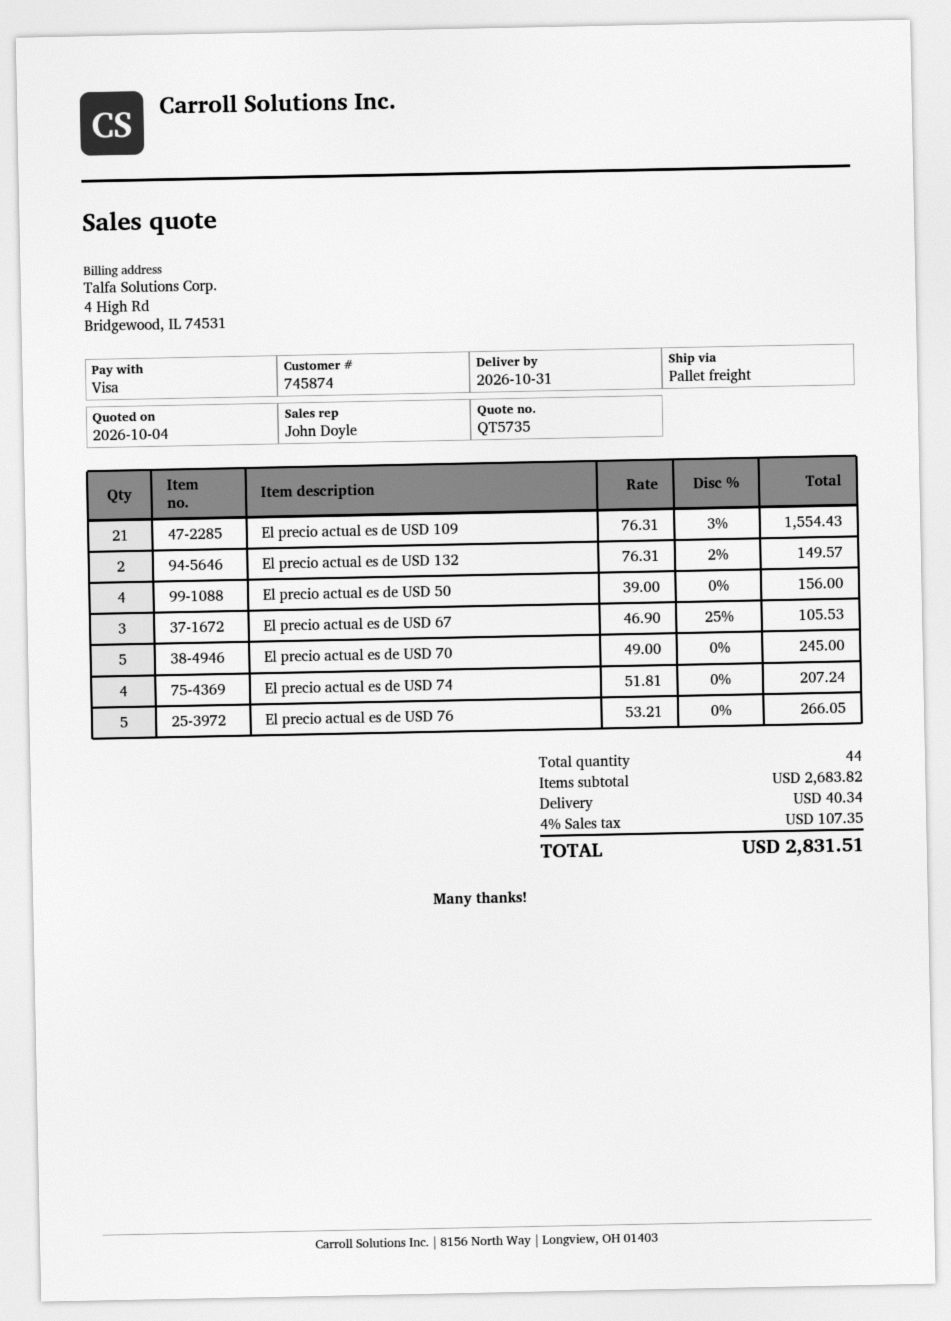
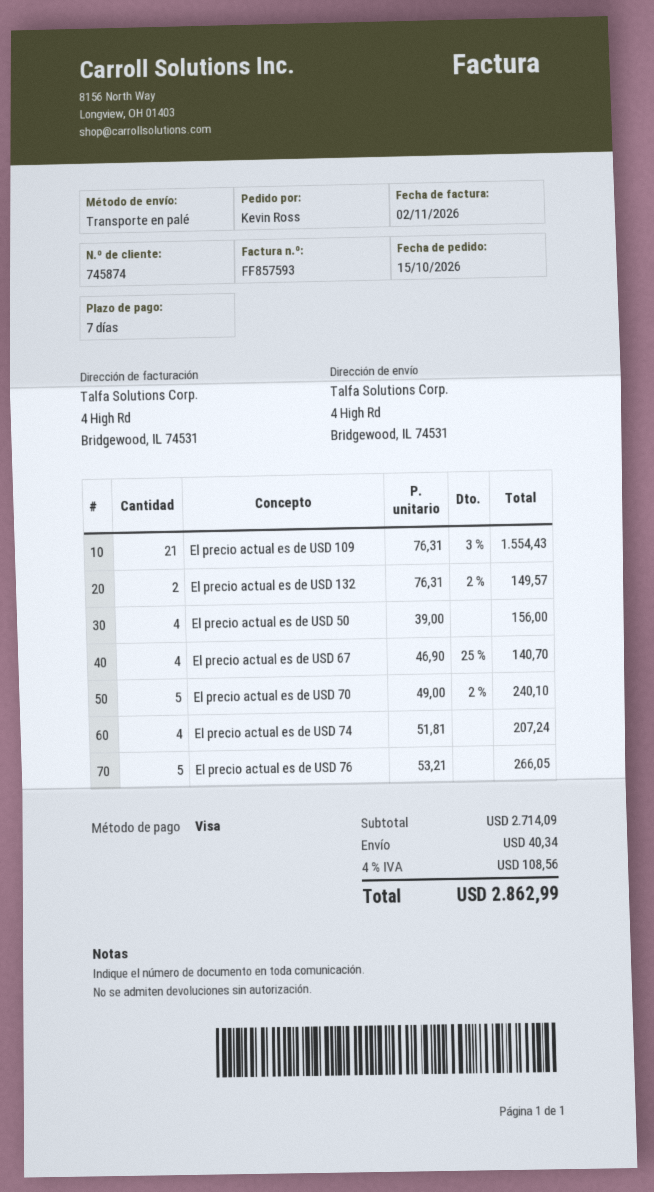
El precio actual es de USD 67: 3 x 46.90 - 25% = 105.53 -> 4 x 46.90 - 25% = 140.70
El precio actual es de USD 70: 5 x 49.00 = 245.00 -> 5 x 49.00 - 2% = 240.10
subtotal: 2683.82 -> 2714.09
tax: 4% = 107.35 -> 4% = 108.56
total: 2831.51 -> 2862.99

